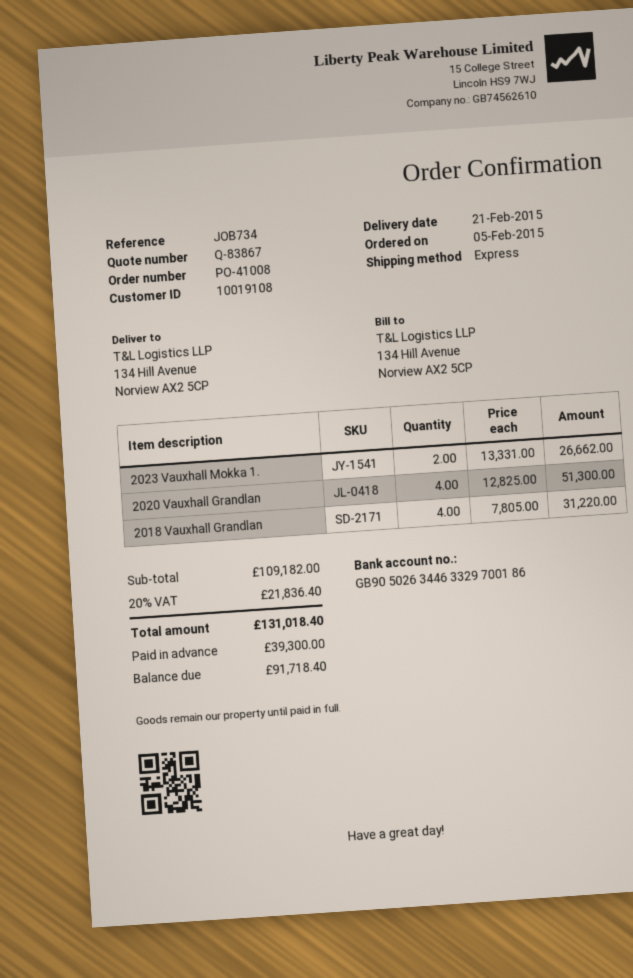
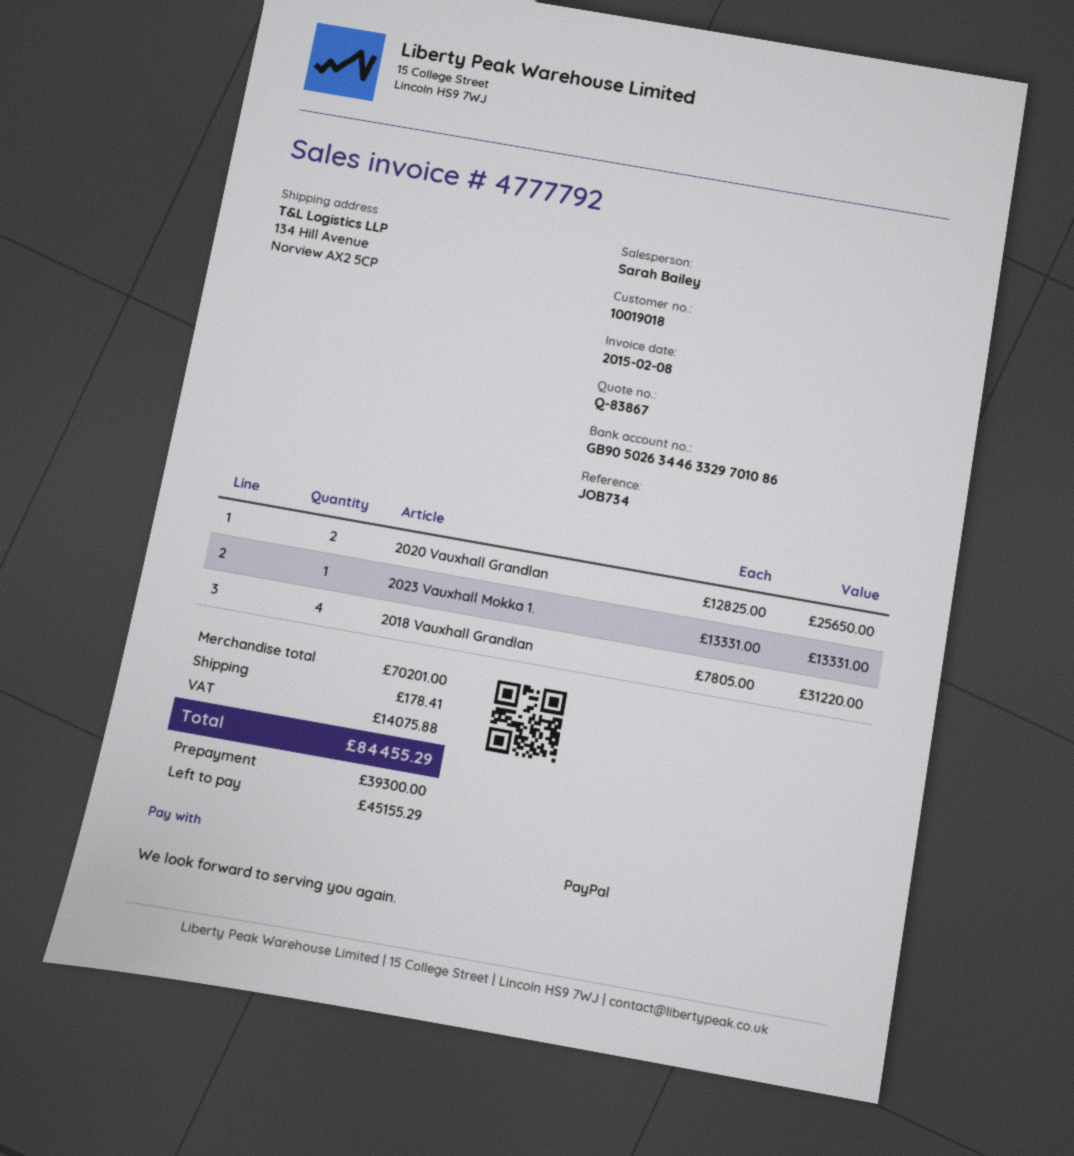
customer number: 10019108 -> 10019018
bank account: GB90502634463329700186 -> GB90502634463329701086
2023 Vauxhall Mokka 1.: 2 x 13331.00 = 26662.00 -> 1 x 13331.00 = 13331.00
2020 Vauxhall Grandlan: 4 x 12825.00 = 51300.00 -> 2 x 12825.00 = 25650.00
subtotal: 109182.00 -> 70201.00
shipping: none -> 178.41
tax: 21836.40 -> 14075.88
total: 131018.40 -> 84455.29
balance: 91718.40 -> 45155.29

